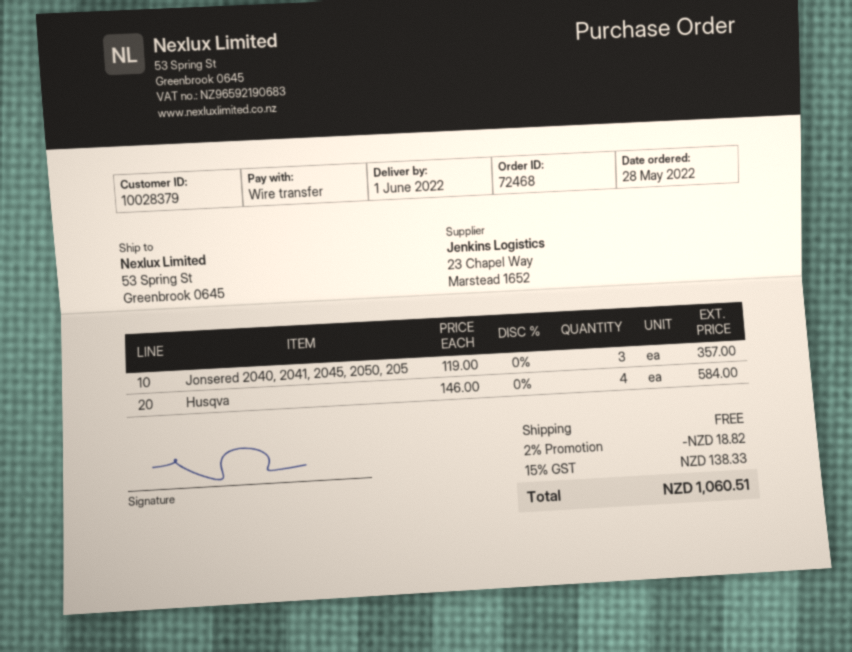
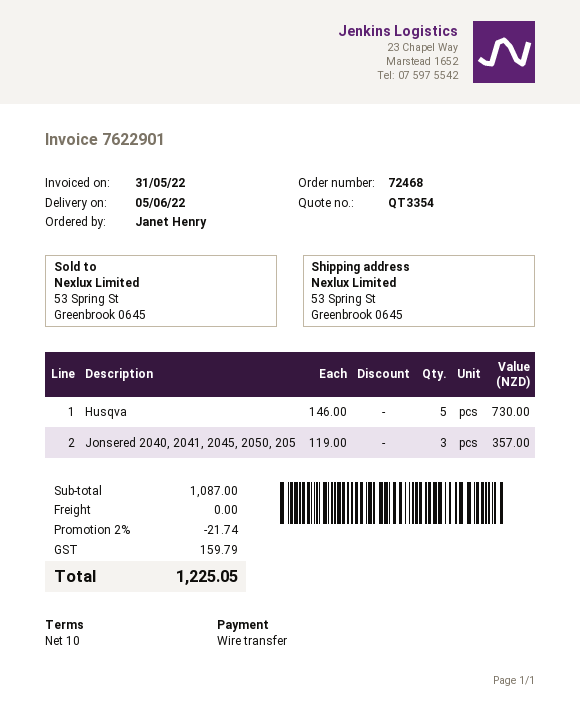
delivery date: 2022-06-01 -> 2022-06-05
Husqva: 4 x 146.00 = 584.00 -> 5 x 146.00 = 730.00
discount: 2% = 18.82 -> 2% = 21.74
tax: 138.33 -> 159.79
total: 1060.51 -> 1225.05

